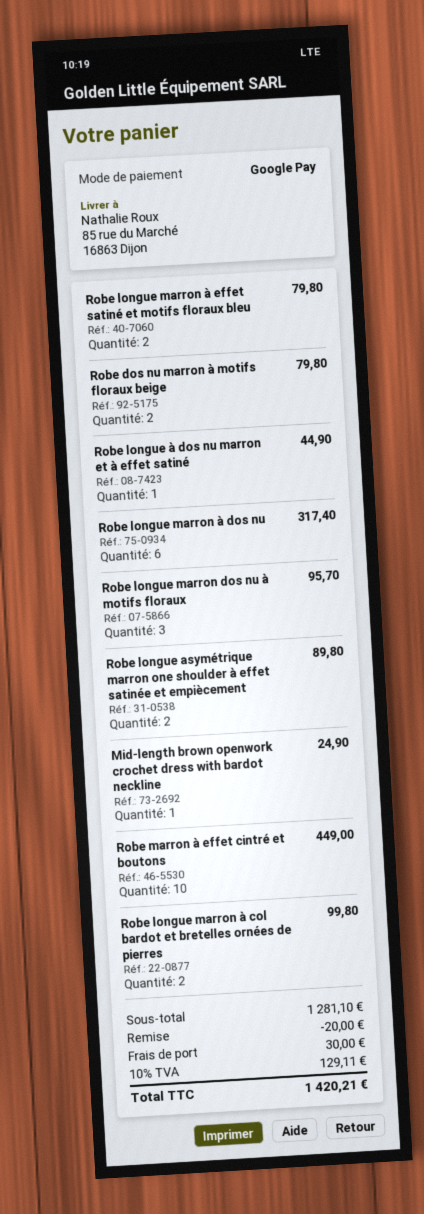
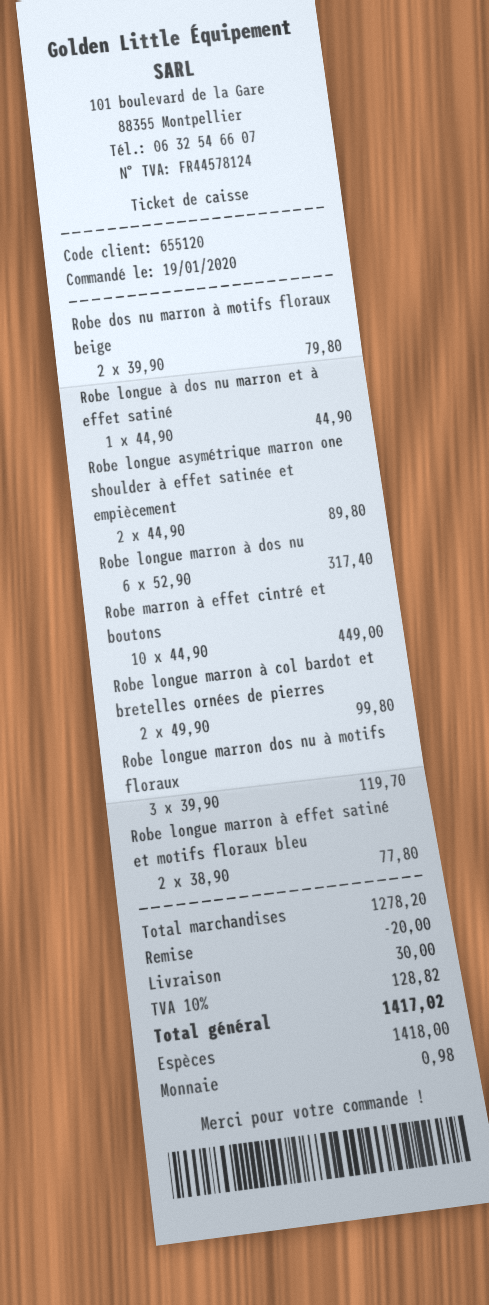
payment method: Google Pay -> cash
Robe longue marron à effet satiné et motifs floraux bleu: 2 for 79.80 -> 2 for 77.80
Robe longue marron dos nu à motifs floraux: 3 for 95.70 -> 3 for 119.70
Mid-length brown openwork crochet dress with bardot neckline: 1 for 24.90 -> none
subtotal: 1281.10 -> 1278.20
tax: 10% = 129.11 -> 10% = 128.82
total: 1420.21 -> 1417.02

